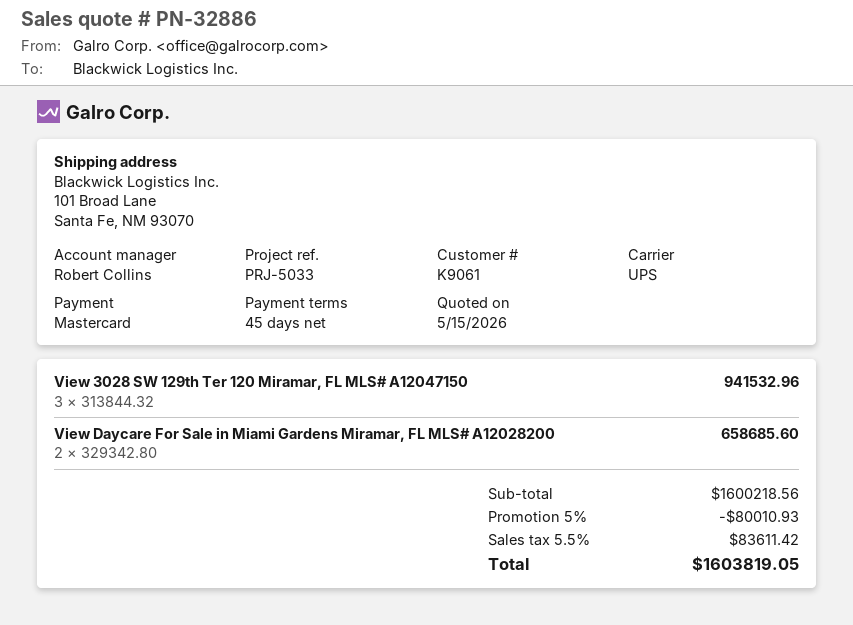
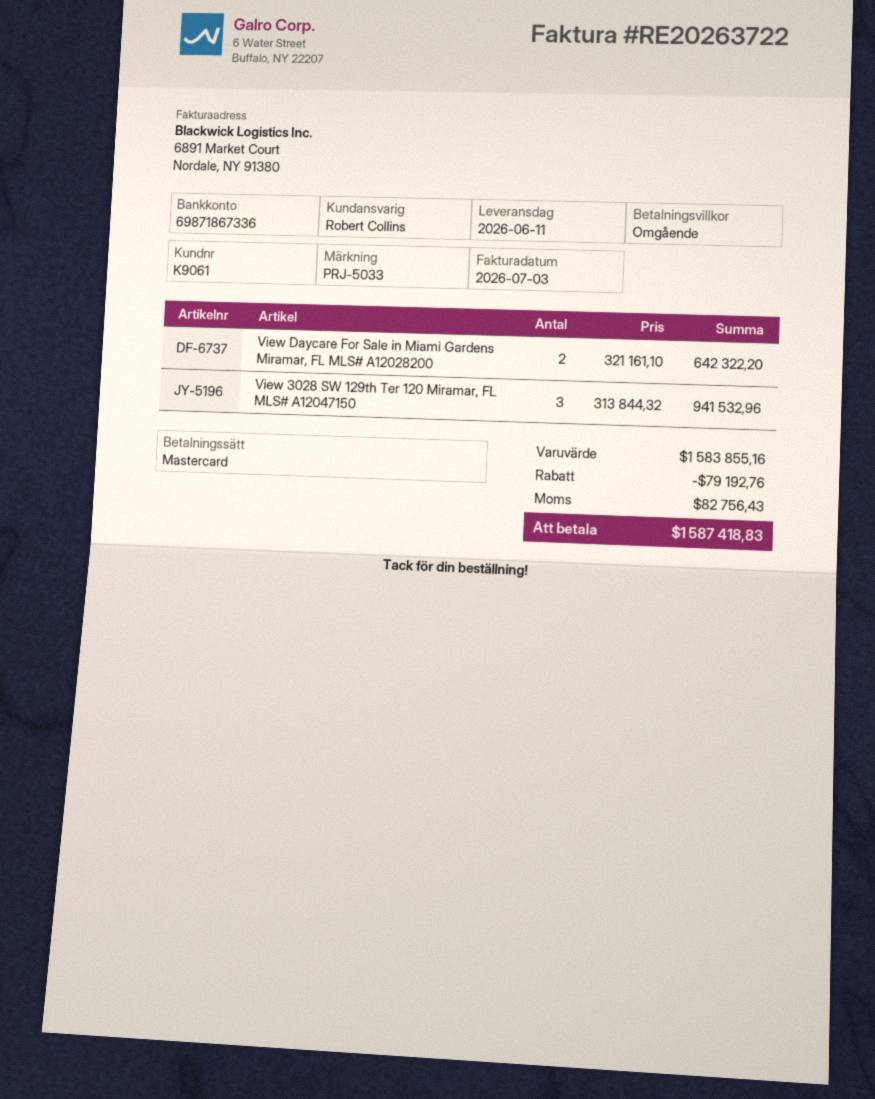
payment terms: 45 days -> on receipt
View Daycare For Sale in Miami Gardens Miramar, FL MLS# A12028200: 2 x 329342.80 = 658685.60 -> 2 x 321161.10 = 642322.20
subtotal: 1600218.56 -> 1583855.16
discount: 80010.93 -> 79192.76
tax: 83611.42 -> 82756.43
total: 1603819.05 -> 1587418.83

